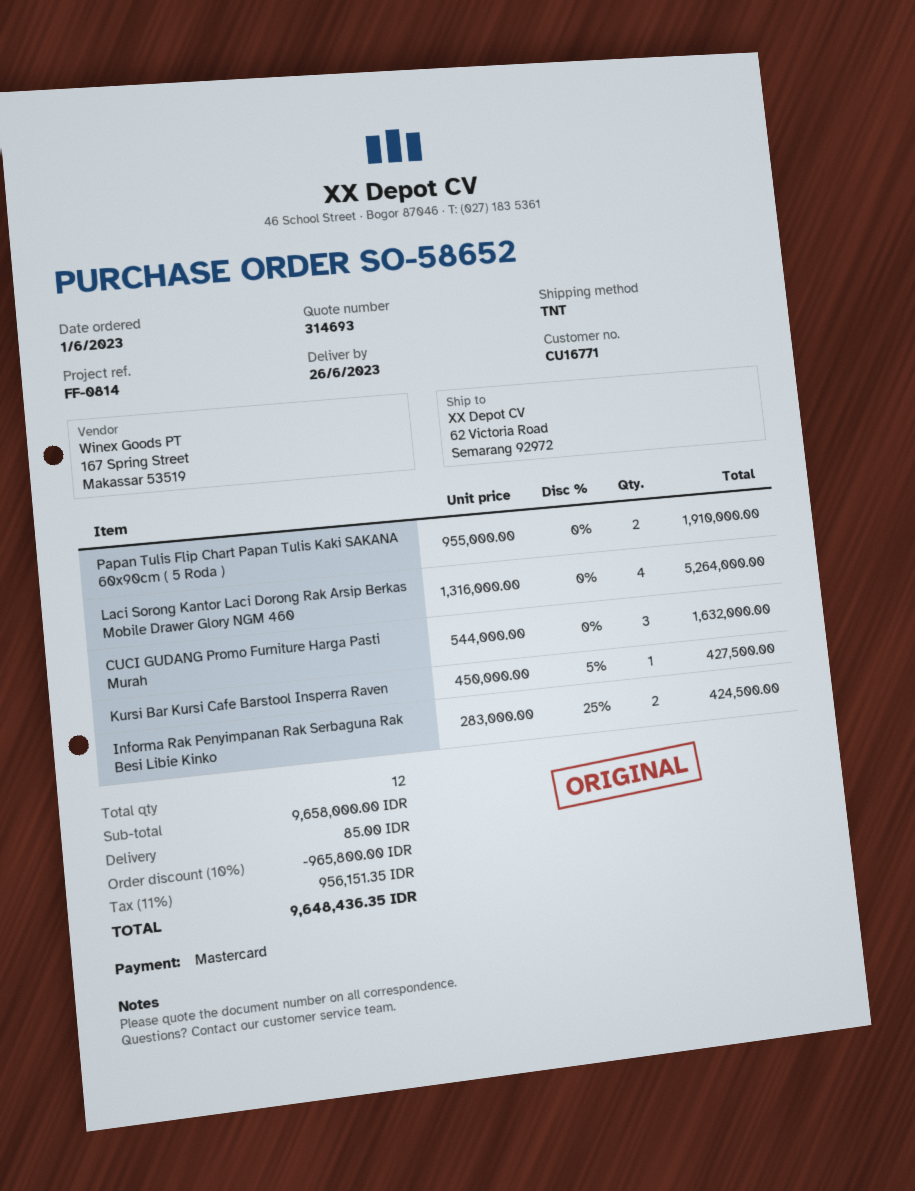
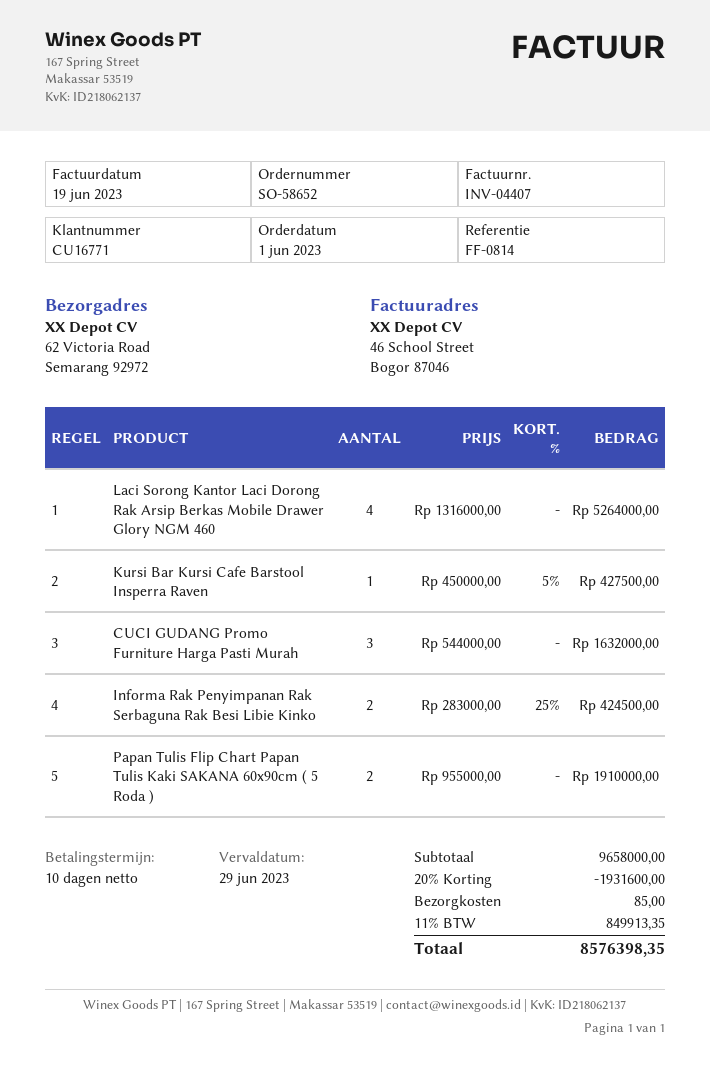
discount: 10% = 965800.00 -> 20% = 1931600.00
tax: 11% = 956151.35 -> 11% = 849913.35
total: 9648436.35 -> 8576398.35

